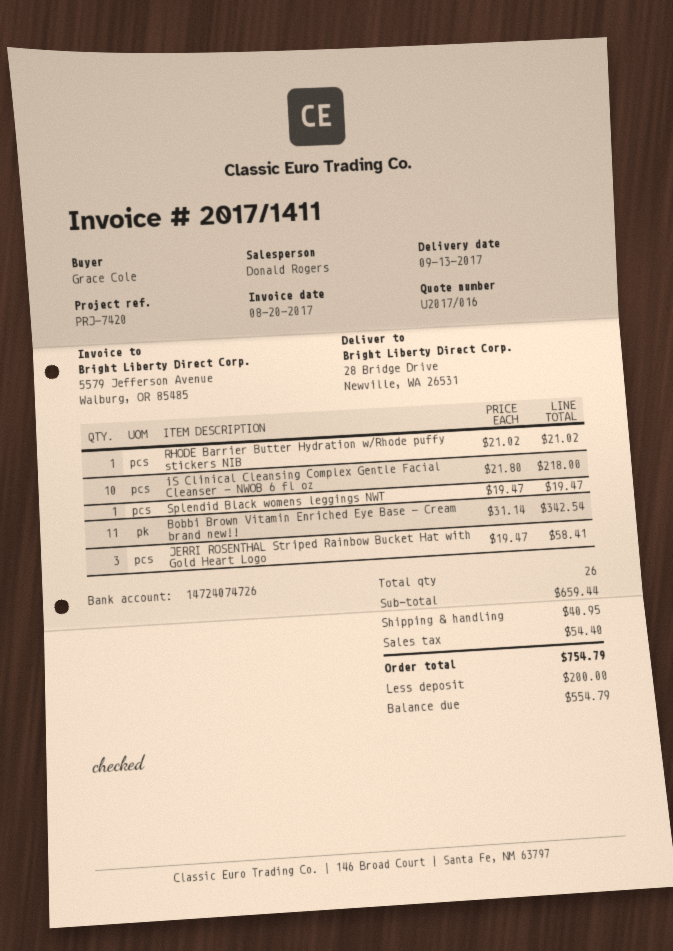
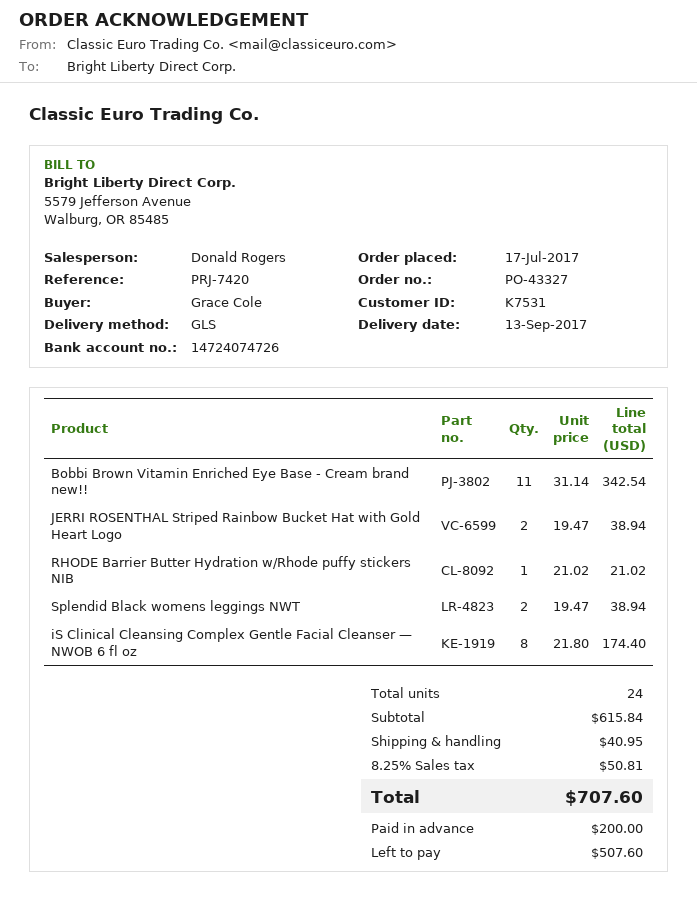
iS Clinical Cleansing Complex Gentle Facial Cleanser — NWOB 6 fl oz: 10 x 21.80 = 218.00 -> 8 x 21.80 = 174.40
Splendid Black womens leggings NWT: 1 x 19.47 = 19.47 -> 2 x 19.47 = 38.94
JERRI ROSENTHAL Striped Rainbow Bucket Hat with Gold Heart Logo: 3 x 19.47 = 58.41 -> 2 x 19.47 = 38.94
total quantity: 26 -> 24
subtotal: 659.44 -> 615.84
tax: 54.40 -> 50.81
total: 754.79 -> 707.60
balance: 554.79 -> 507.60

